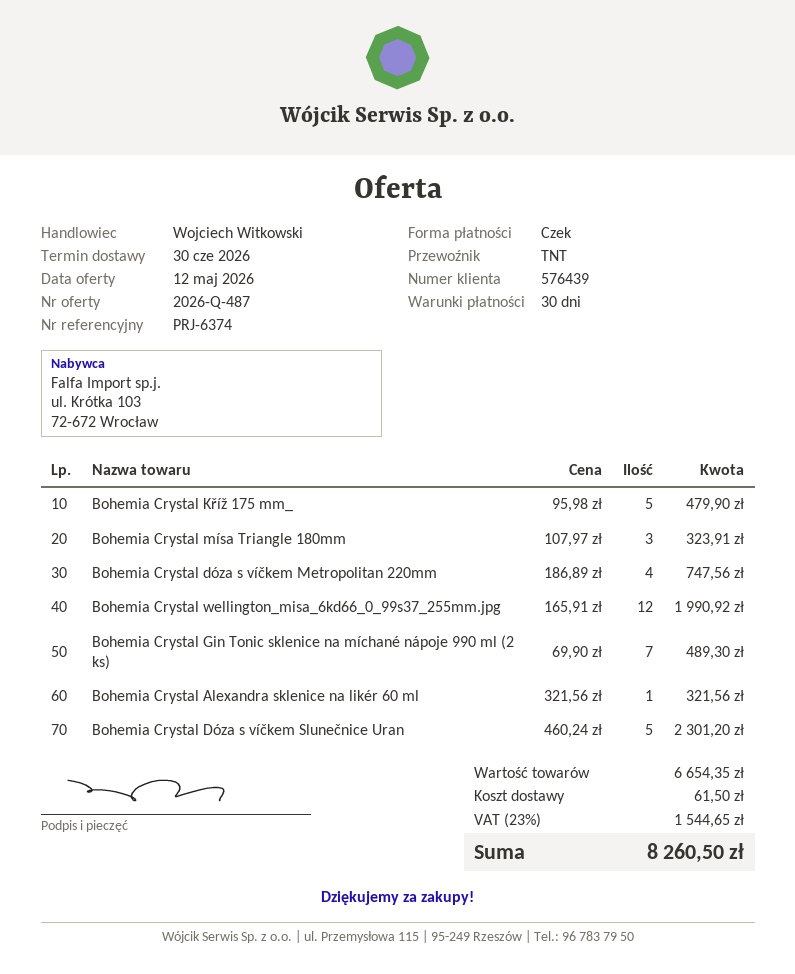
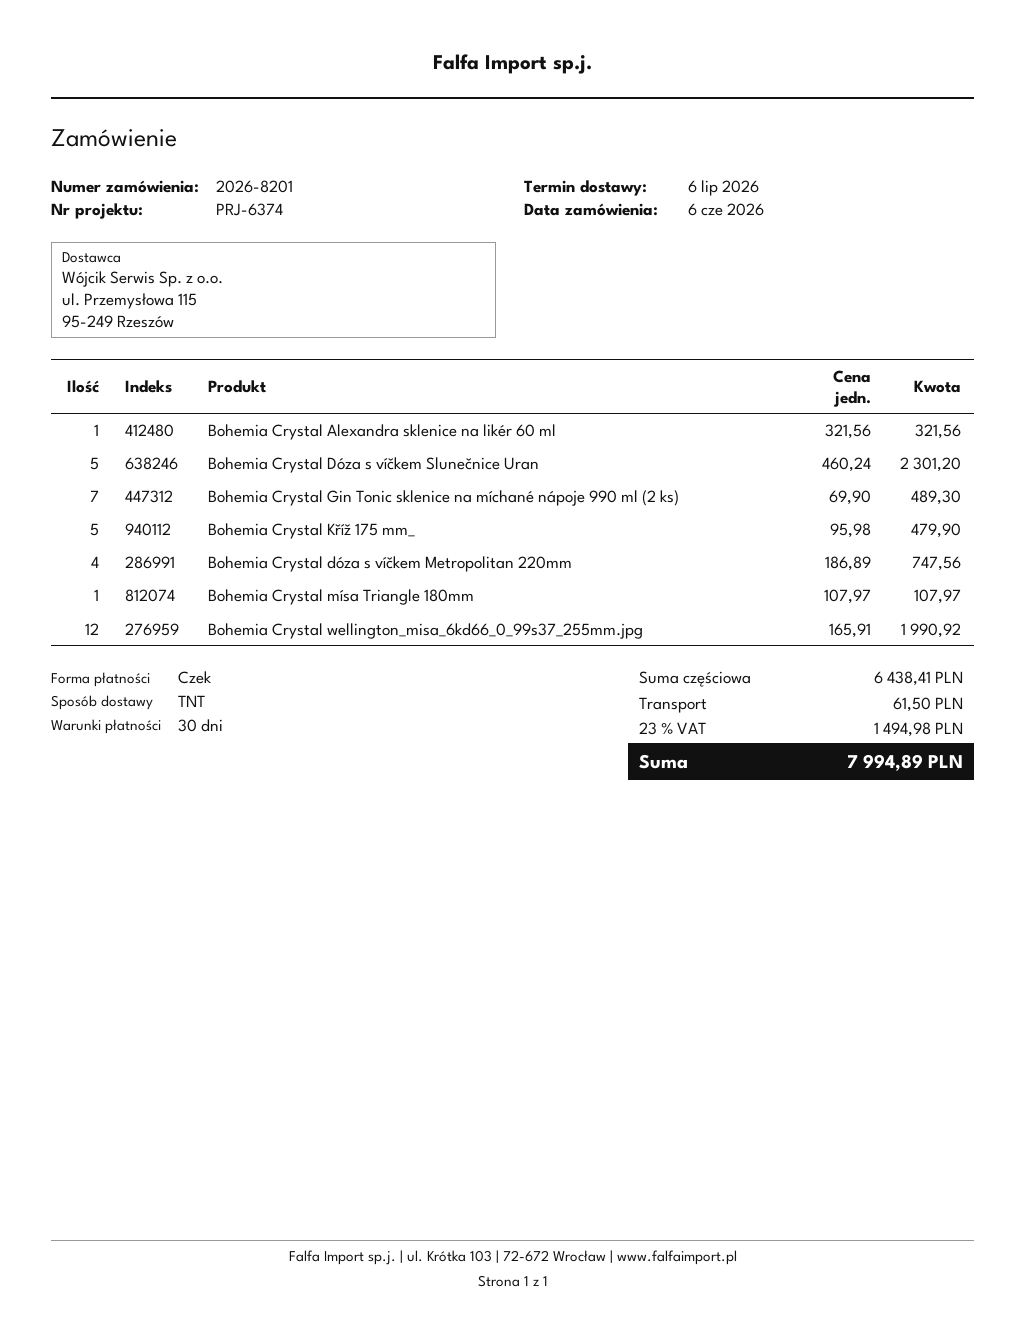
delivery date: 2026-06-30 -> 2026-07-06
Bohemia Crystal mísa Triangle 180mm: 3 x 107.97 = 323.91 -> 1 x 107.97 = 107.97
subtotal: 6654.35 -> 6438.41
tax: 23% = 1544.65 -> 23% = 1494.98
total: 8260.50 -> 7994.89

